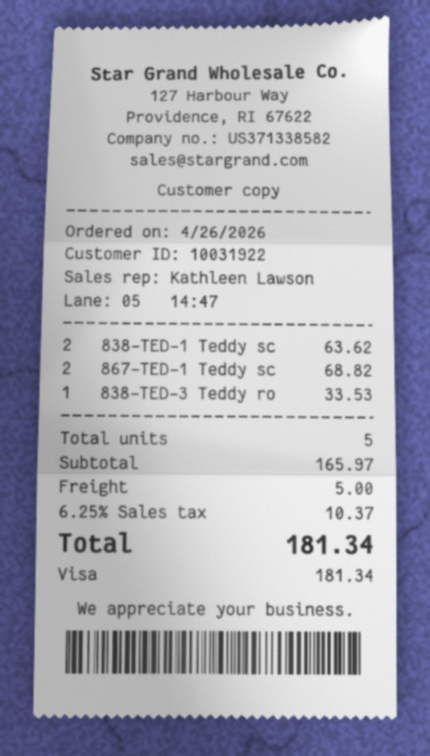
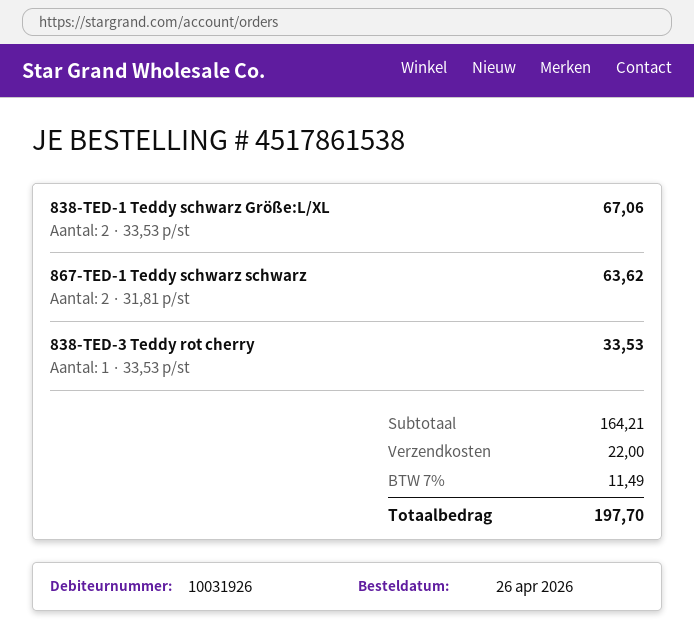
customer number: 10031922 -> 10031926
838-TED-1 Teddy sc: 2 for 63.62 -> 2 for 67.06
867-TED-1 Teddy sc: 2 for 68.82 -> 2 for 63.62
subtotal: 165.97 -> 164.21
shipping: 5.00 -> 22.00
tax: 6.25% = 10.37 -> 7% = 11.49
total: 181.34 -> 197.70

